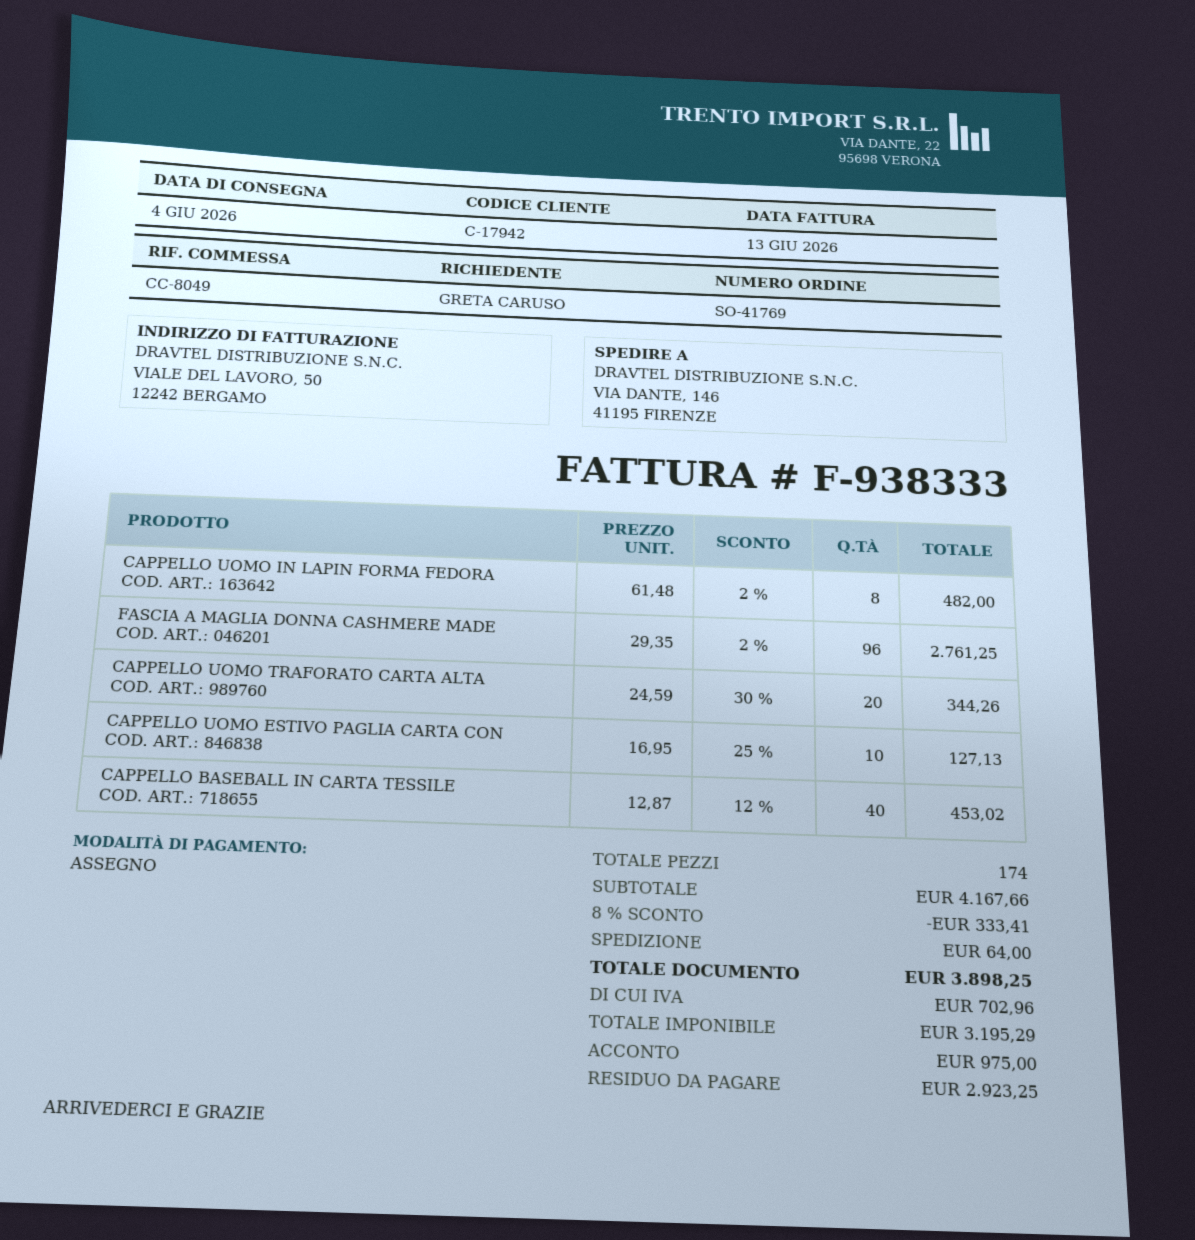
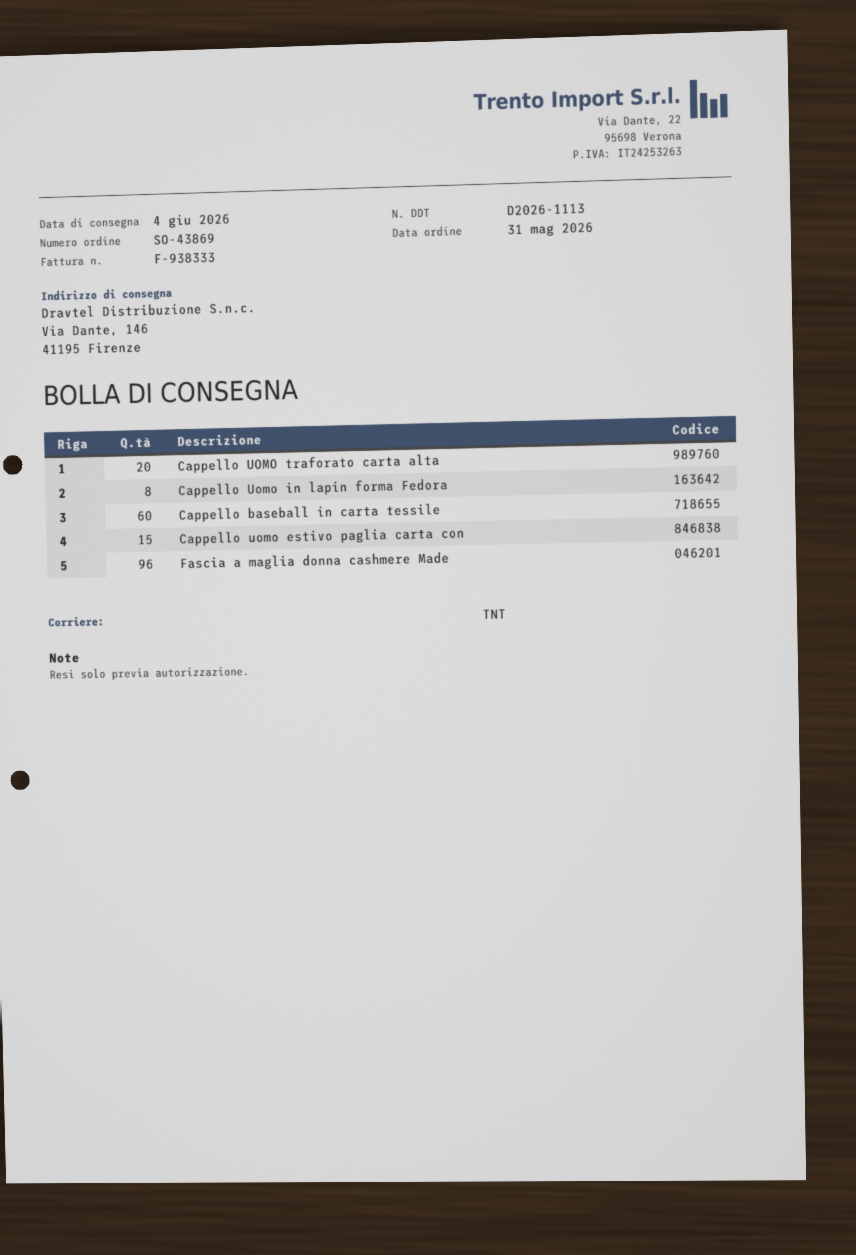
order number: SO-41769 -> SO-43869
CAPPELLO UOMO ESTIVO PAGLIA CARTA CON: 10 -> 15
CAPPELLO BASEBALL IN CARTA TESSILE: 40 -> 60

